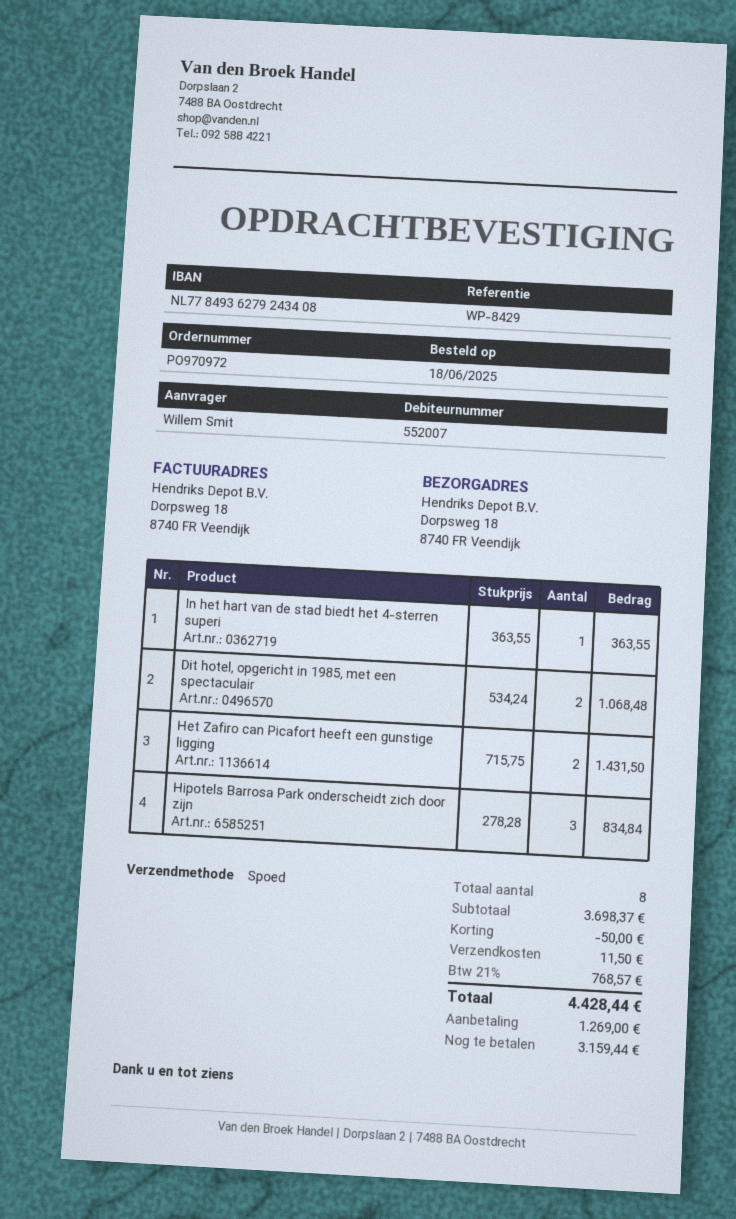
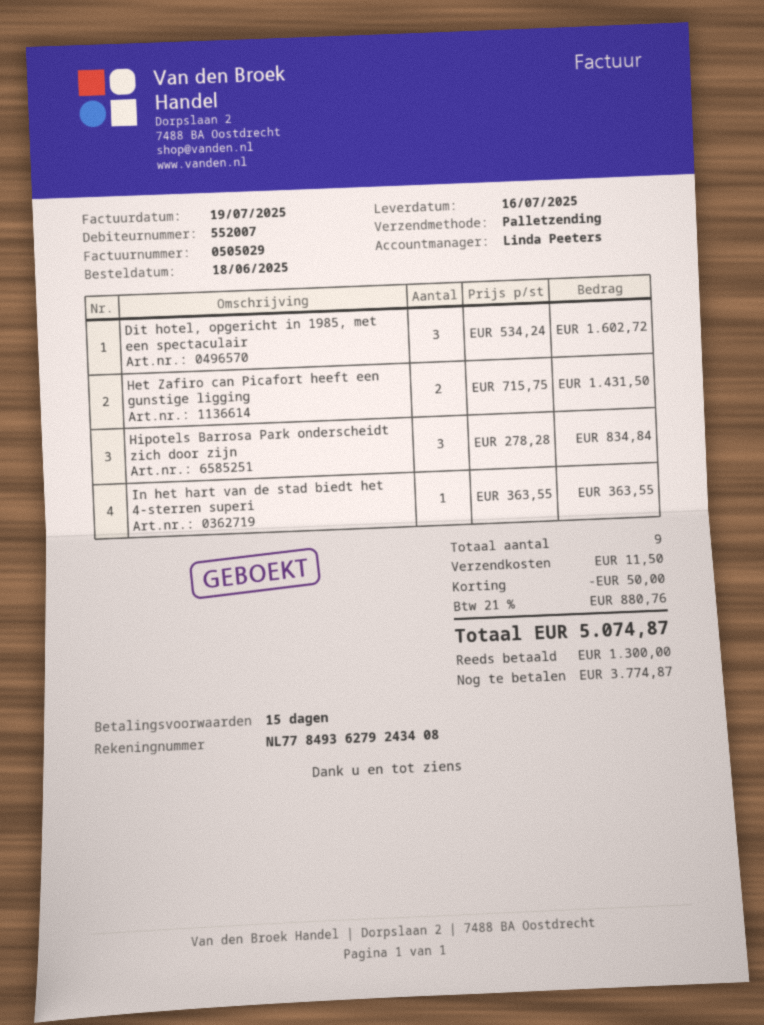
shipping method: express -> pallet freight
Dit hotel, opgericht in 1985, met een spectaculair: 2 x 534.24 = 1068.48 -> 3 x 534.24 = 1602.72
total quantity: 8 -> 9
tax: 21% = 768.57 -> 21% = 880.76
total: 4428.44 -> 5074.87
deposit: 1269.00 -> 1300.00
balance: 3159.44 -> 3774.87

